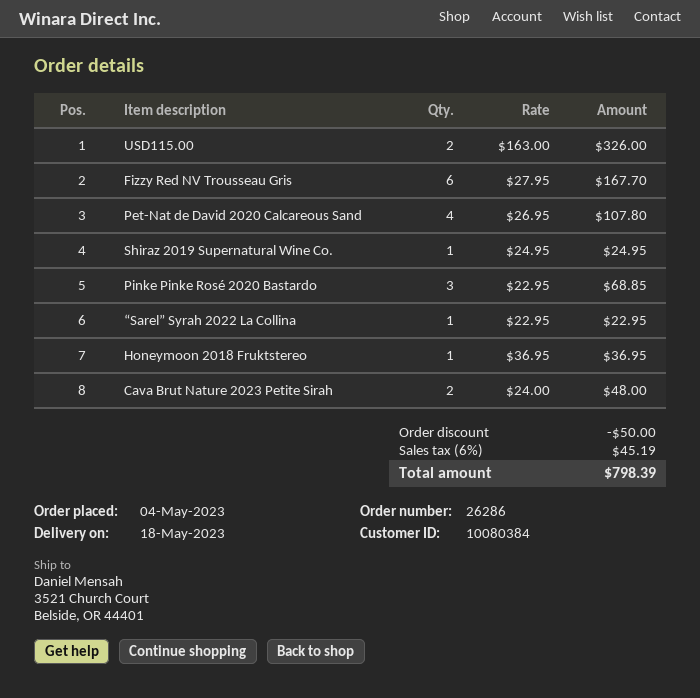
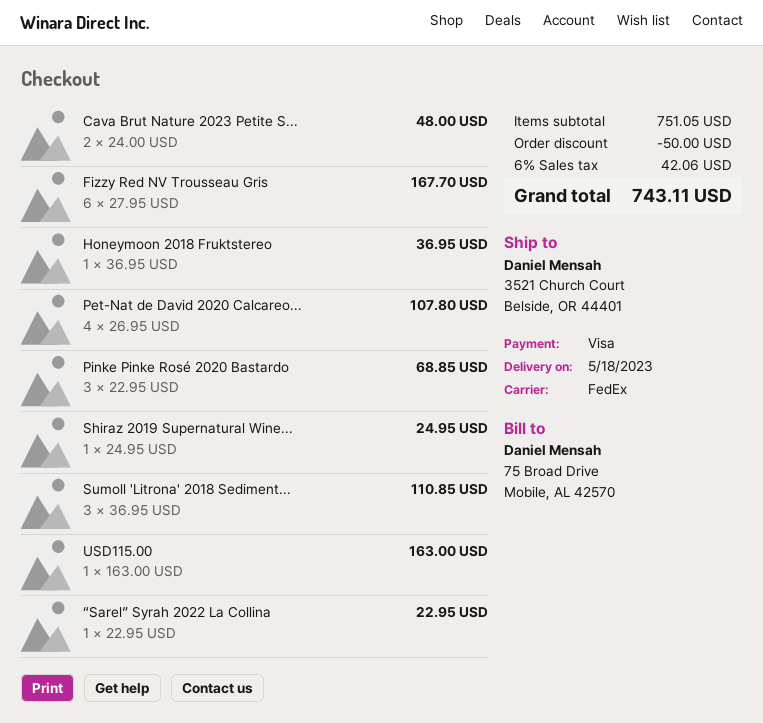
USD115.00: 2 x 163.00 = 326.00 -> 1 x 163.00 = 163.00
Sumoll 'Litrona' 2018 Sediment...: none -> 3 x 36.95 = 110.85
tax: 6% = 45.19 -> 6% = 42.06
total: 798.39 -> 743.11

